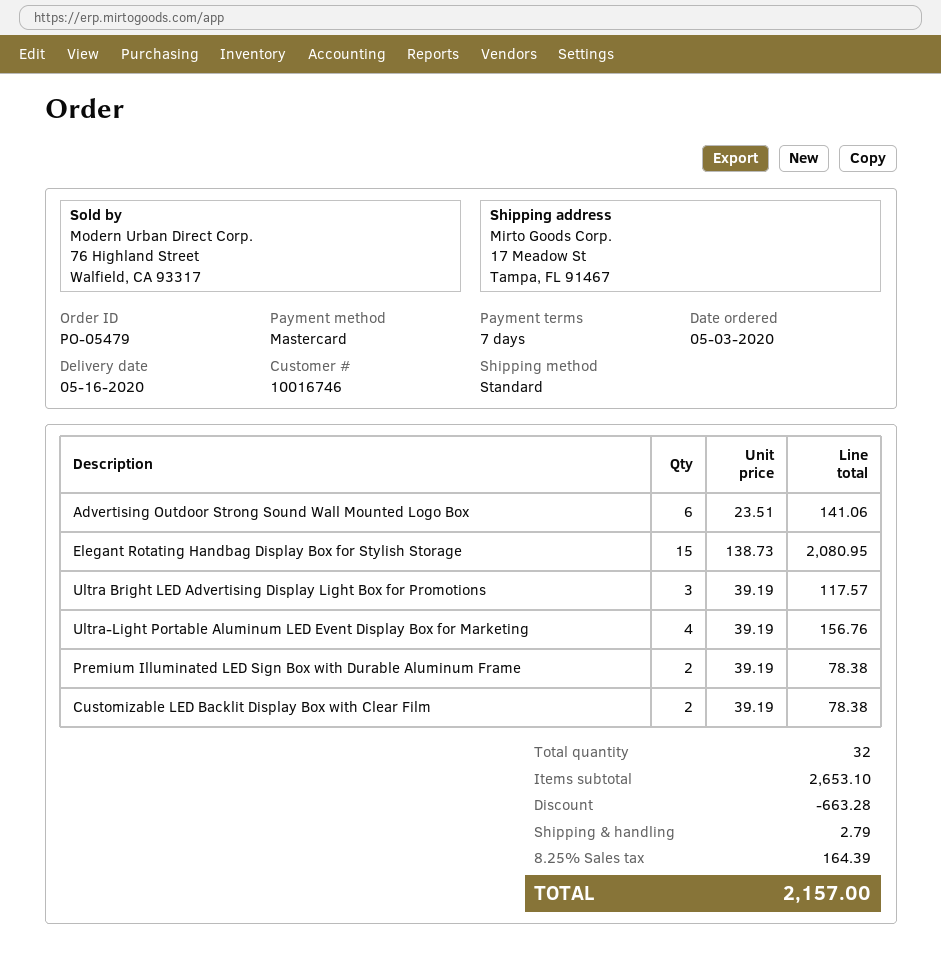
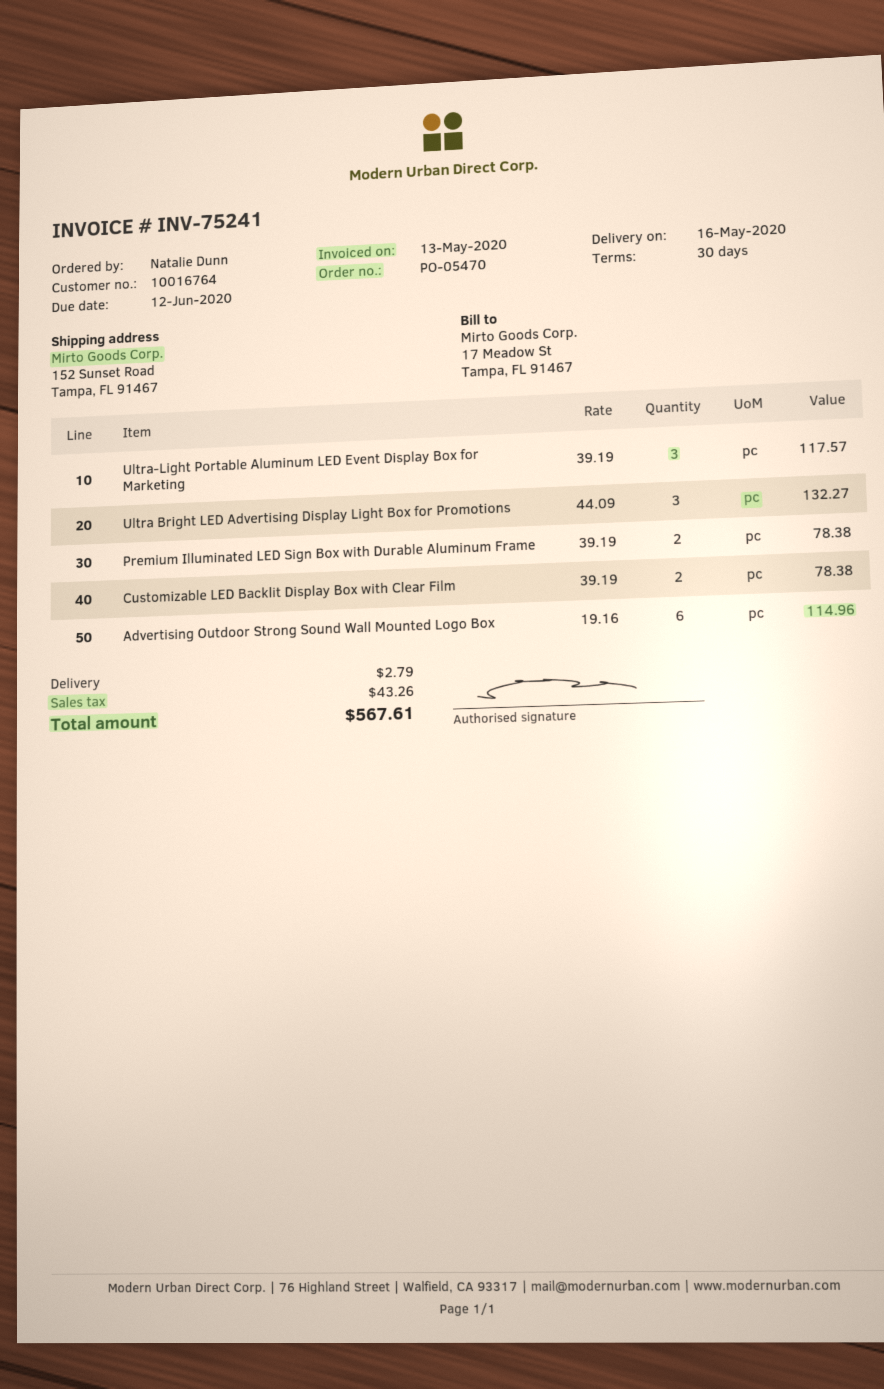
order number: PO-05479 -> PO-05470
payment terms: 7 days -> 30 days
customer number: 10016746 -> 10016764
ship to: 17 Meadow St, Tampa, FL 91467 -> 152 Sunset Road, Tampa, FL 91467
Advertising Outdoor Strong Sound Wall Mounted Logo Box: 6 x 23.51 = 141.06 -> 6 x 19.16 = 114.96
Elegant Rotating Handbag Display Box for Stylish Storage: 15 x 138.73 = 2080.95 -> none
Ultra Bright LED Advertising Display Light Box for Promotions: 3 x 39.19 = 117.57 -> 3 x 44.09 = 132.27
Ultra-Light Portable Aluminum LED Event Display Box for Marketing: 4 x 39.19 = 156.76 -> 3 x 39.19 = 117.57
discount: 663.28 -> none
tax: 164.39 -> 43.26
total: 2157.00 -> 567.61

